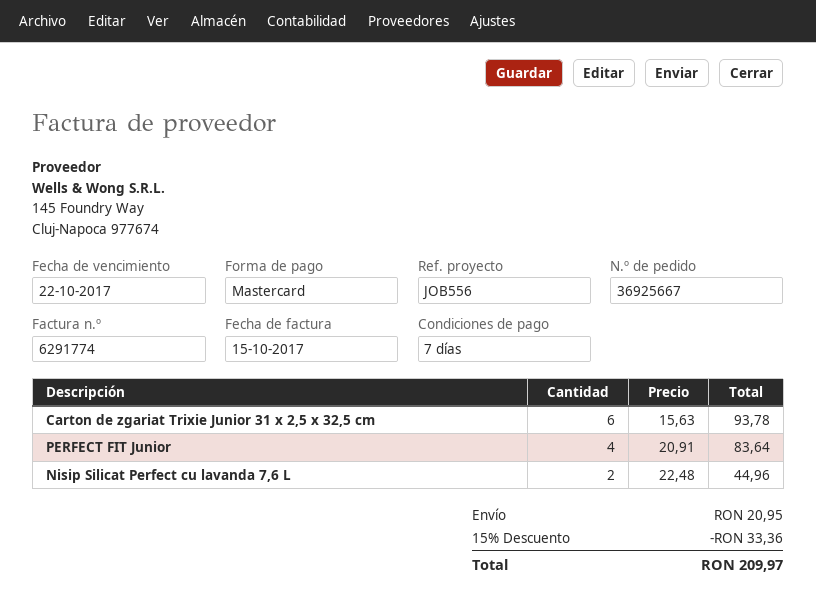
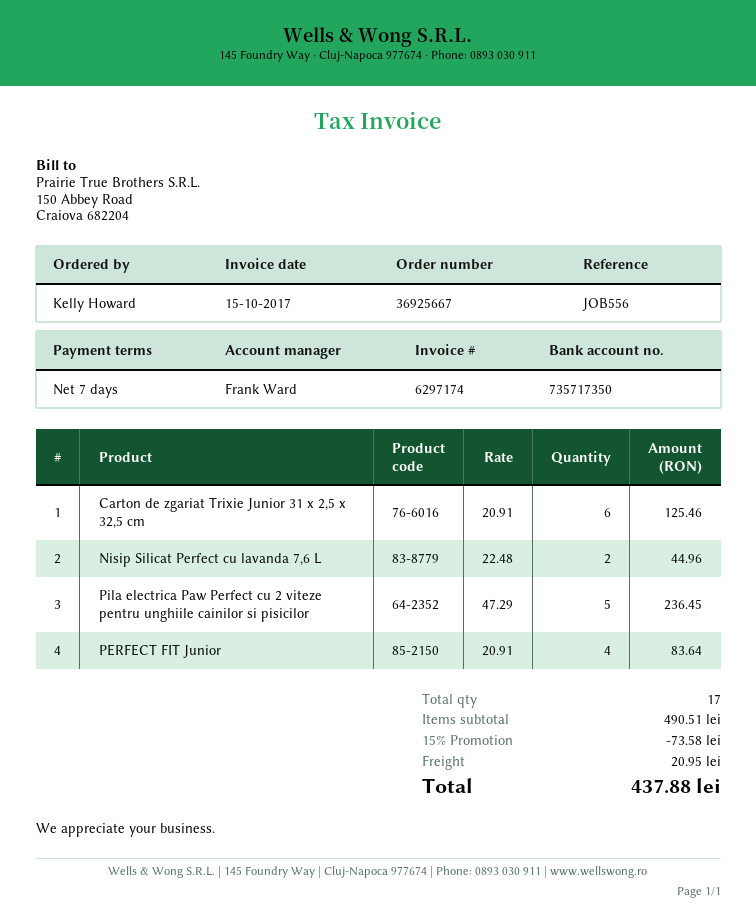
invoice number: 6291774 -> 6297174
Carton de zgariat Trixie Junior 31 x 2,5 x 32,5 cm: 6 x 15.63 = 93.78 -> 6 x 20.91 = 125.46
Pila electrica Paw Perfect cu 2 viteze pentru unghiile cainilor si pisicilor: none -> 5 x 47.29 = 236.45
discount: 15% = 33.36 -> 15% = 73.58
total: 209.97 -> 437.88

